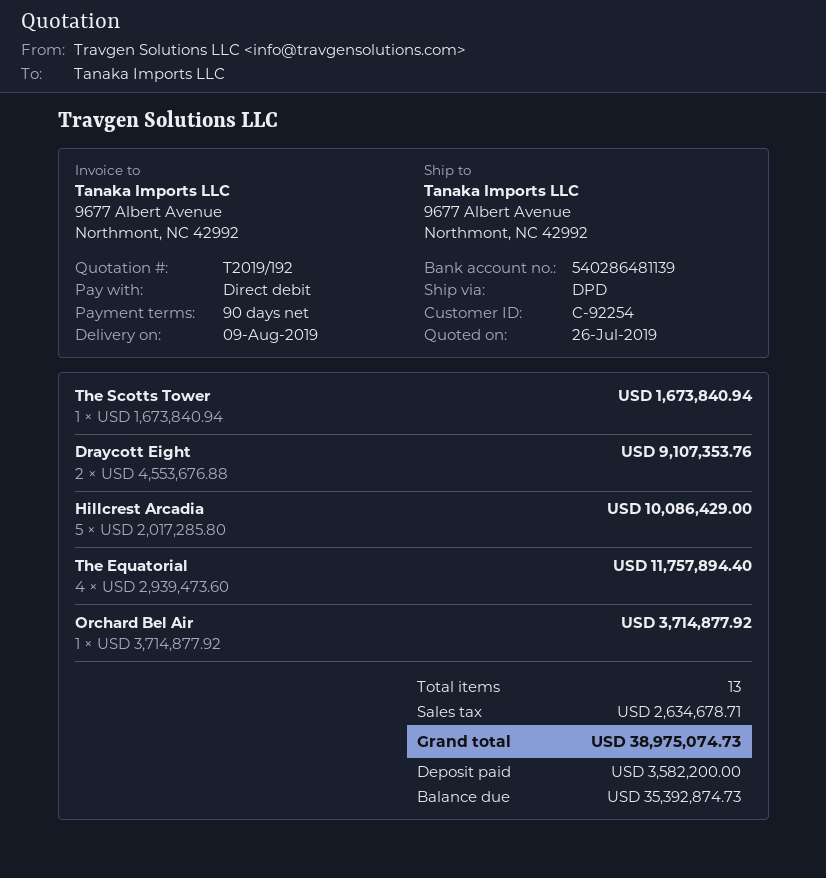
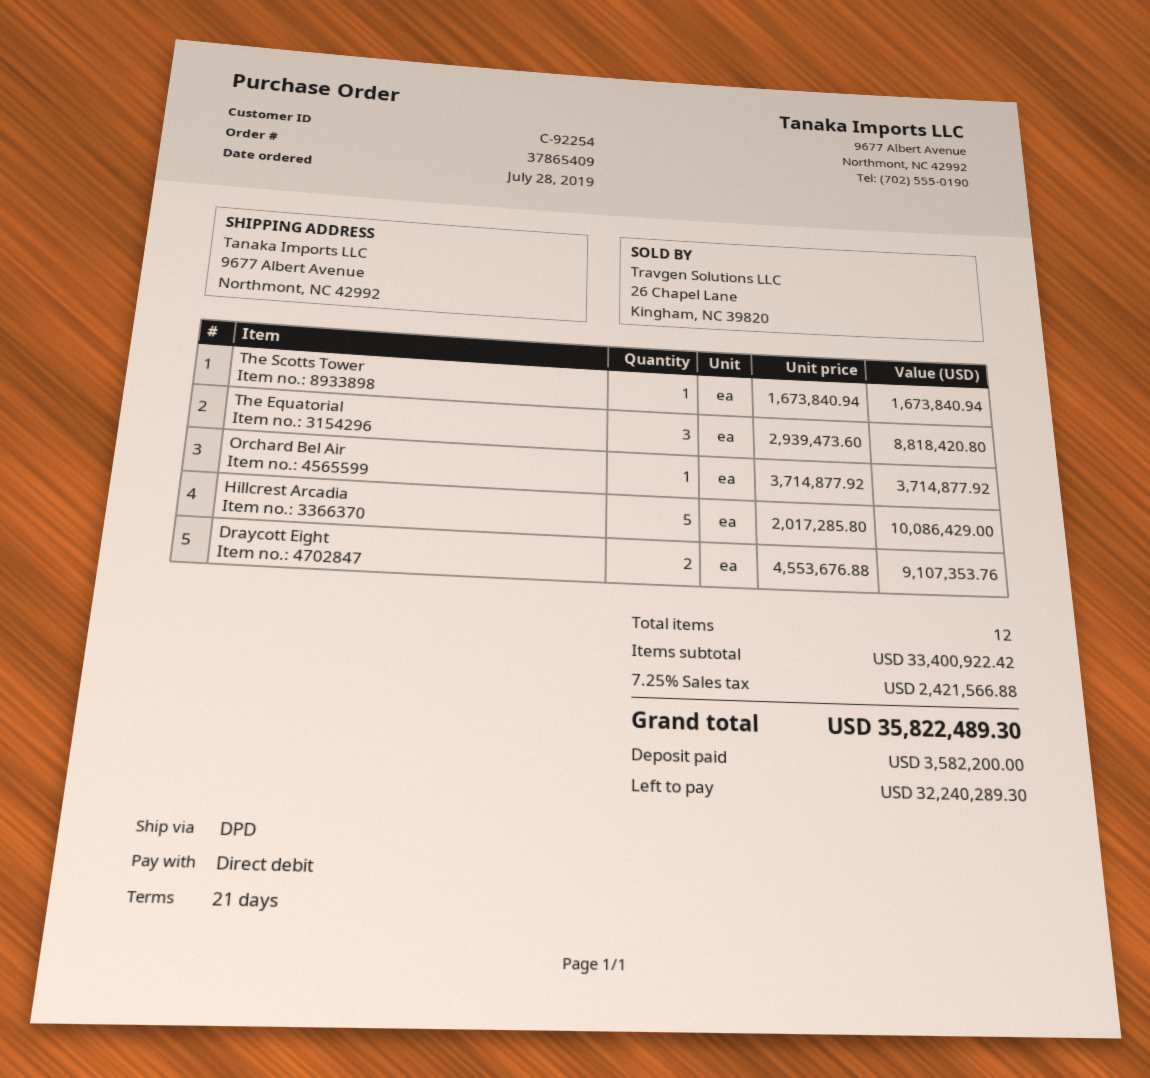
payment terms: 90 days -> 21 days
The Equatorial: 4 x 2939473.60 = 11757894.40 -> 3 x 2939473.60 = 8818420.80
total quantity: 13 -> 12
tax: 2634678.71 -> 2421566.88
total: 38975074.73 -> 35822489.30
balance: 35392874.73 -> 32240289.30

